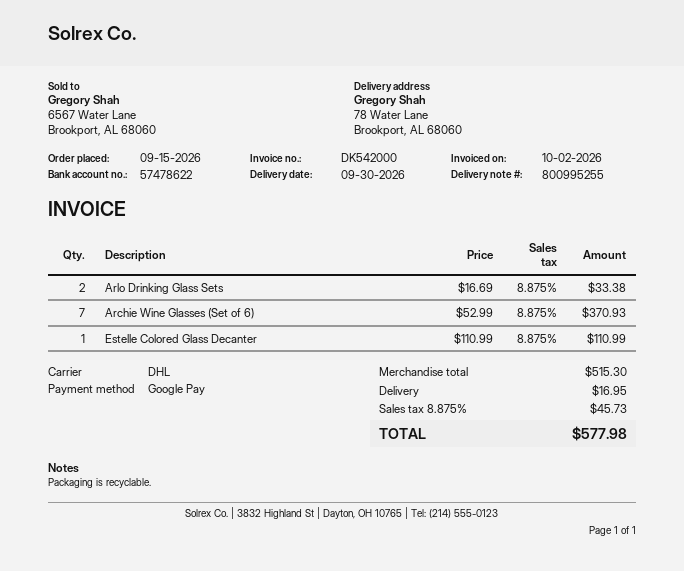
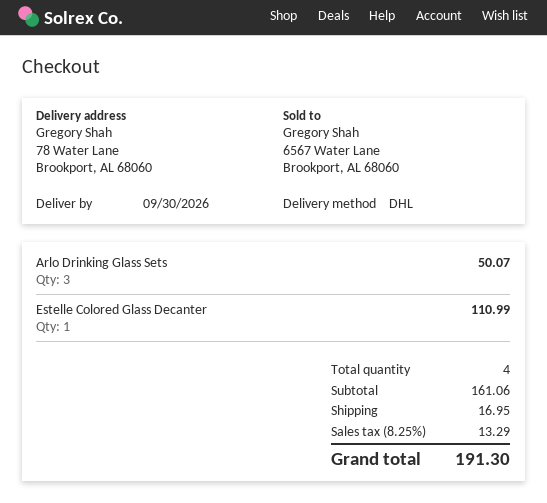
Arlo Drinking Glass Sets: 2 for 33.38 -> 3 for 50.07
Archie Wine Glasses (Set of 6): 7 for 370.93 -> none
subtotal: 515.30 -> 161.06
tax: 8.875% = 45.73 -> 8.25% = 13.29
total: 577.98 -> 191.30

